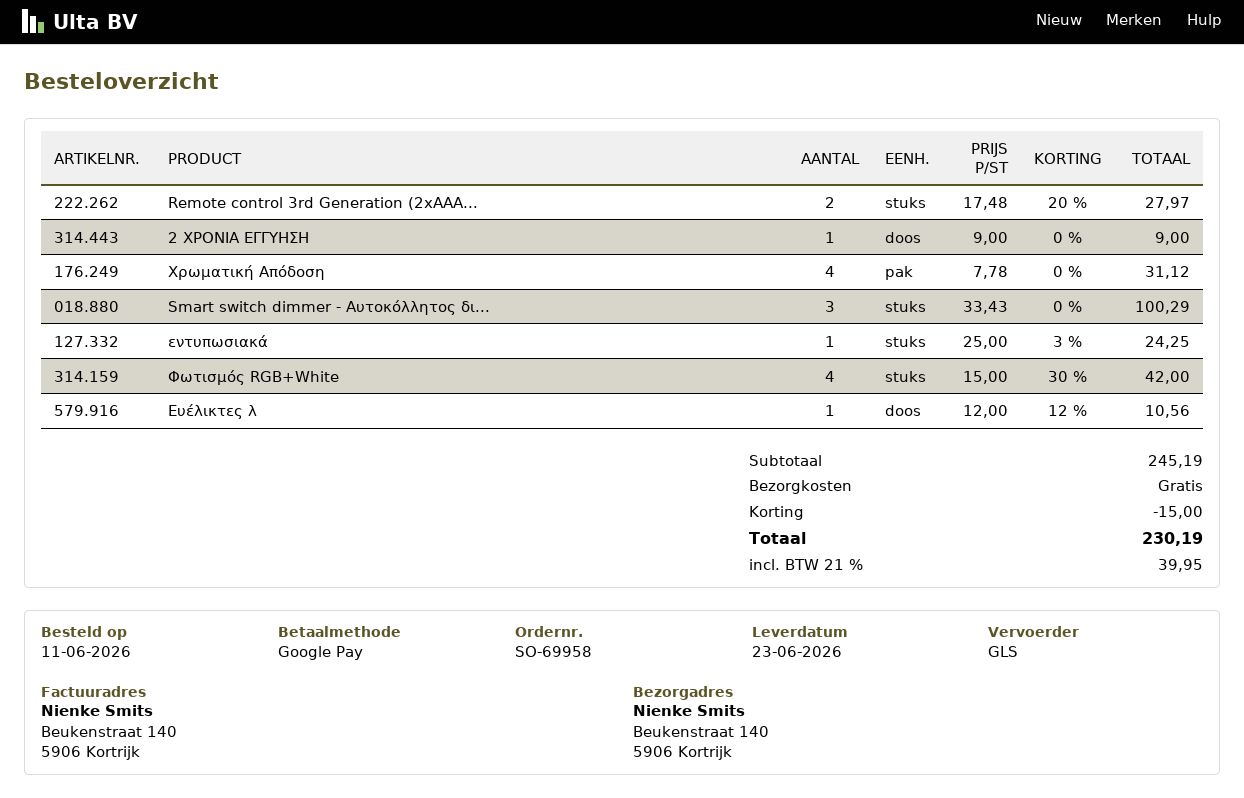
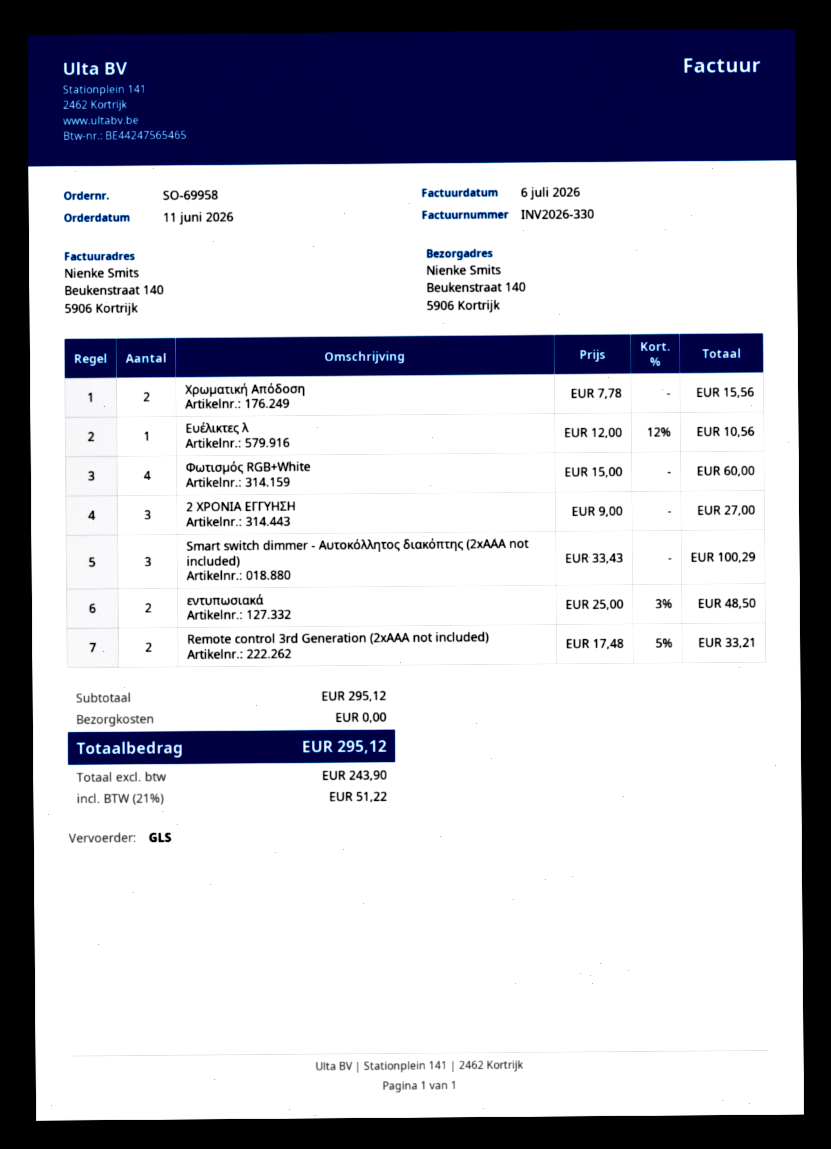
Remote control 3rd Generation (2xAAA...: 2 x 17.48 - 20% = 27.97 -> 2 x 17.48 - 5% = 33.21
2 ΧΡΟΝΙΑ ΕΓΓΥΗΣΗ: 1 x 9.00 = 9.00 -> 3 x 9.00 = 27.00
Χρωματική Απόδοση: 4 x 7.78 = 31.12 -> 2 x 7.78 = 15.56
εντυπωσιακά: 1 x 25.00 - 3% = 24.25 -> 2 x 25.00 - 3% = 48.50
Φωτισμός RGB+White: 4 x 15.00 - 30% = 42.00 -> 4 x 15.00 = 60.00
subtotal: 245.19 -> 295.12
discount: 15.00 -> none
tax: 21% = 39.95 -> 21% = 51.22
total: 230.19 -> 295.12

